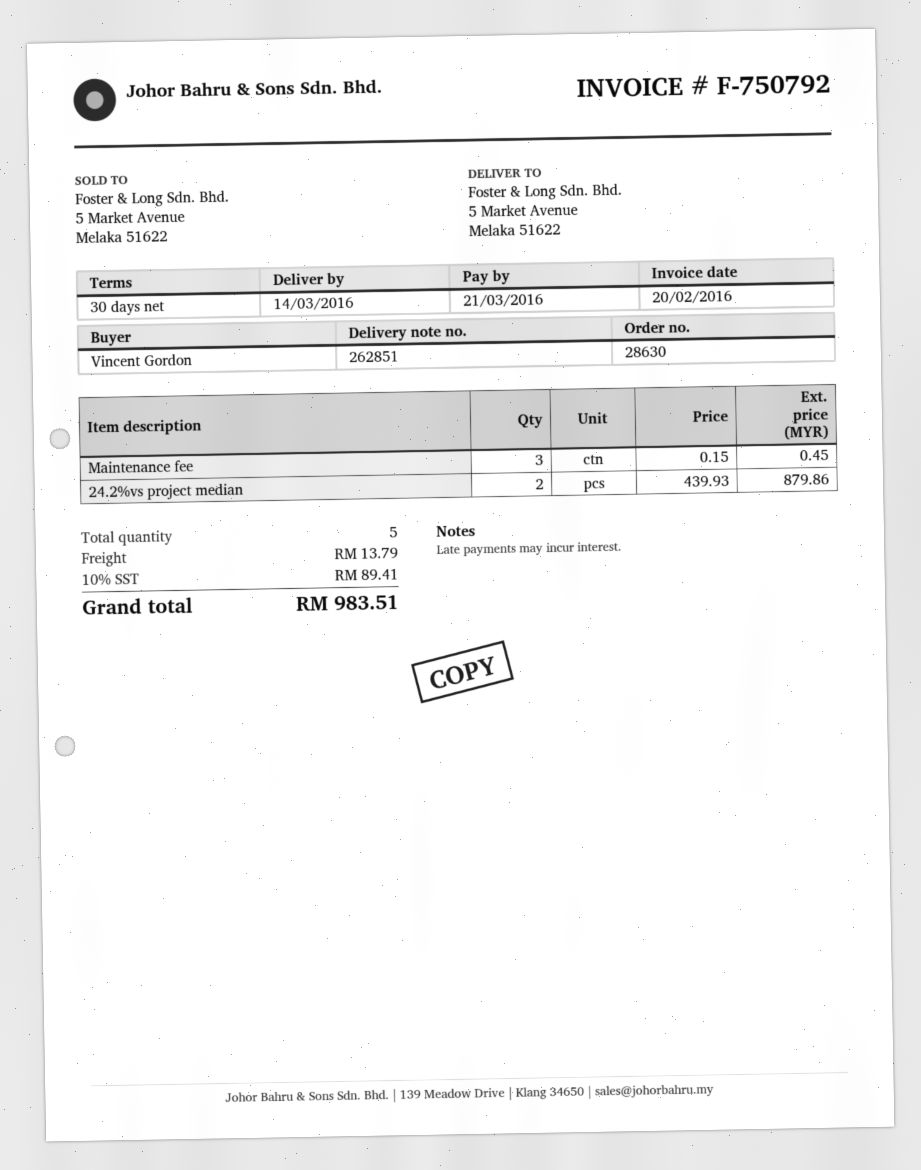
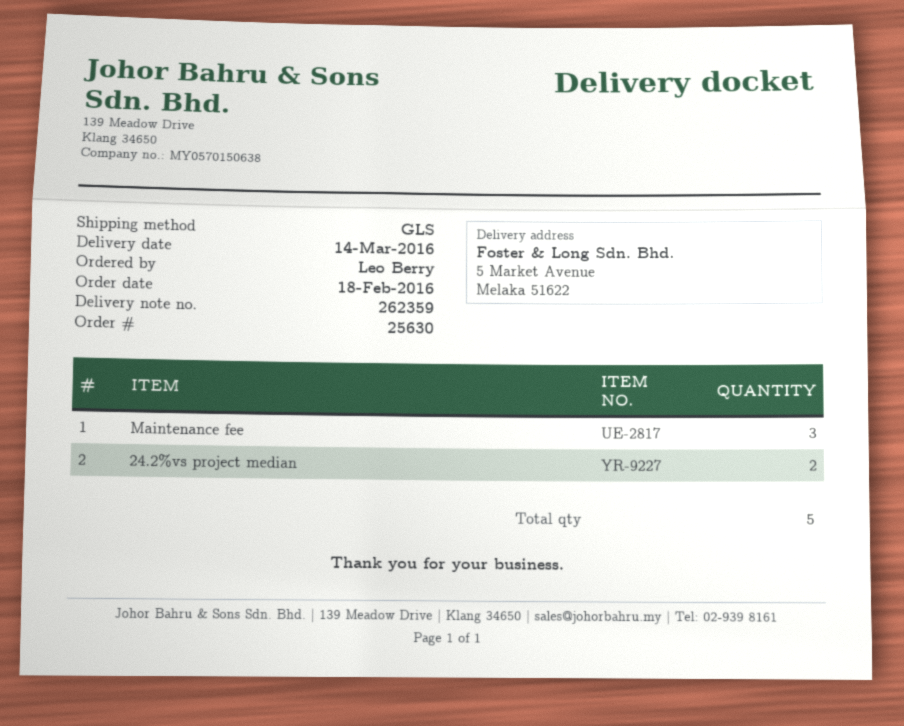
order number: 28630 -> 25630
delivery note number: 262851 -> 262359
ordered by: Vincent Gordon -> Leo Berry

